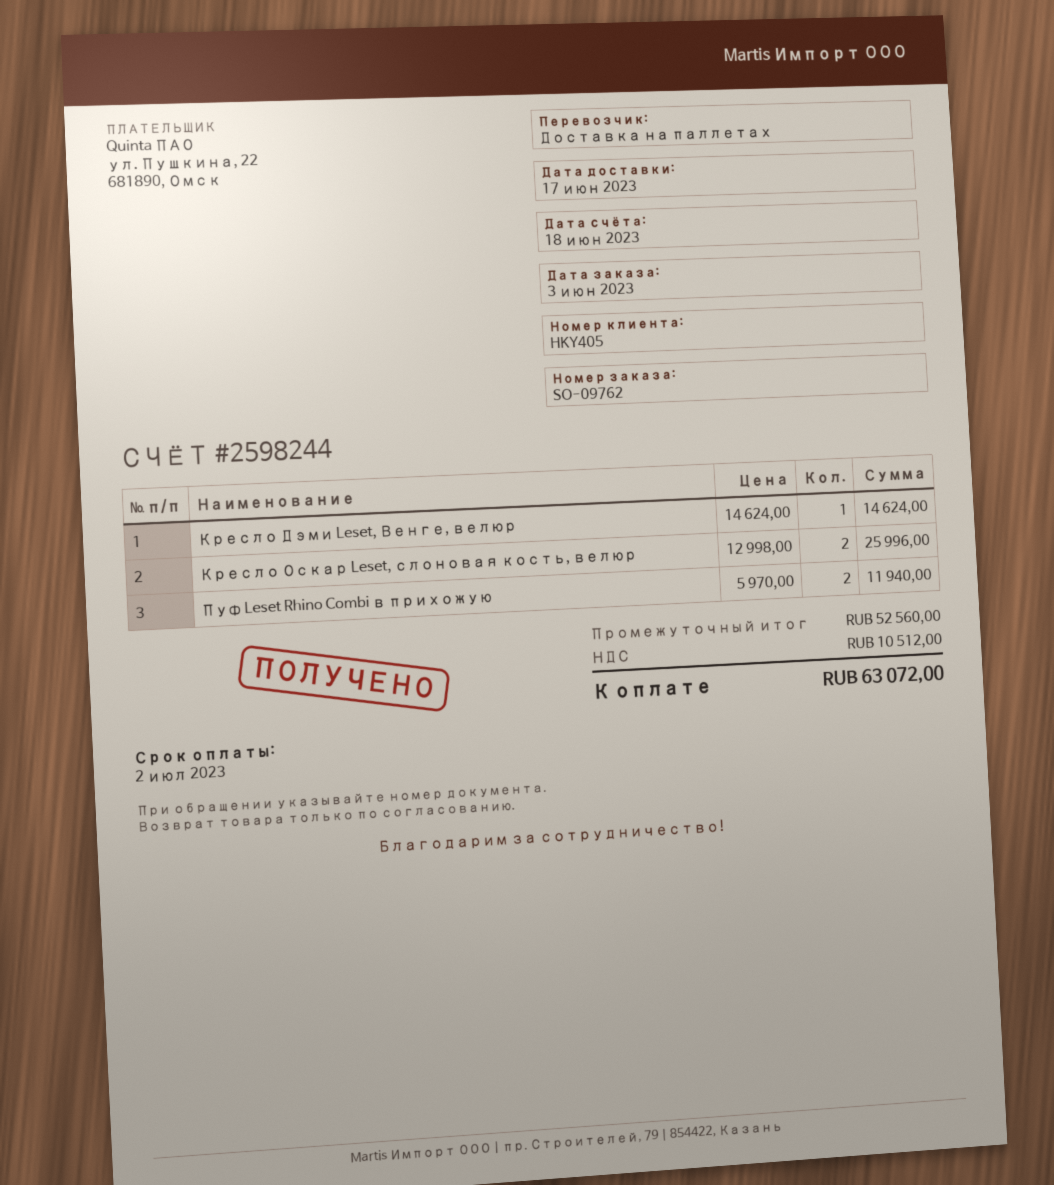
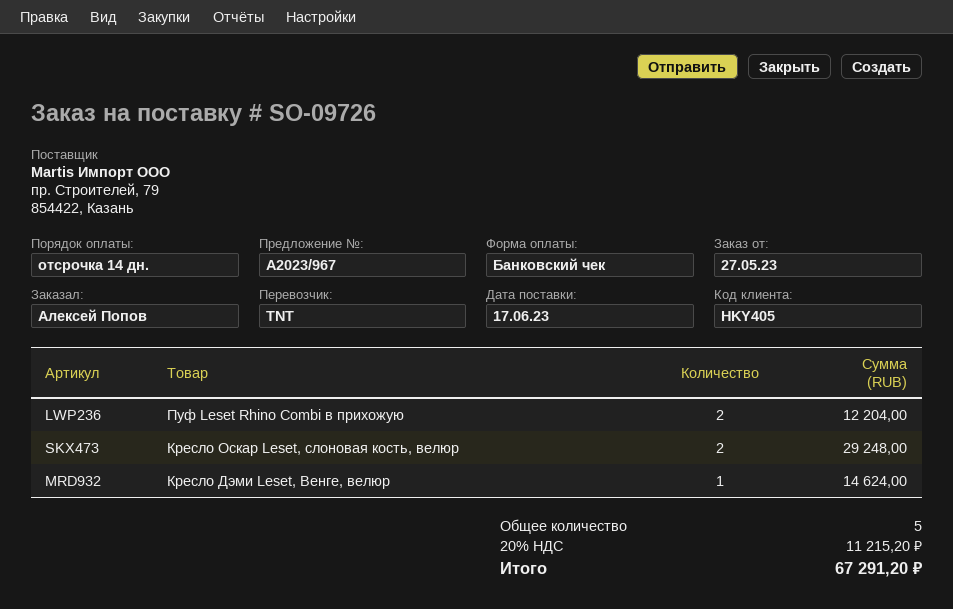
order number: SO-09762 -> SO-09726
order date: 2023-06-03 -> 2023-05-27
shipping method: pallet freight -> TNT
Кресло Оскар Leset, слоновая кость, велюр: 2 for 25996.00 -> 2 for 29248.00
Пуф Leset Rhino Combi в прихожую: 2 for 11940.00 -> 2 for 12204.00
tax: 10512.00 -> 11215.20
total: 63072.00 -> 67291.20

